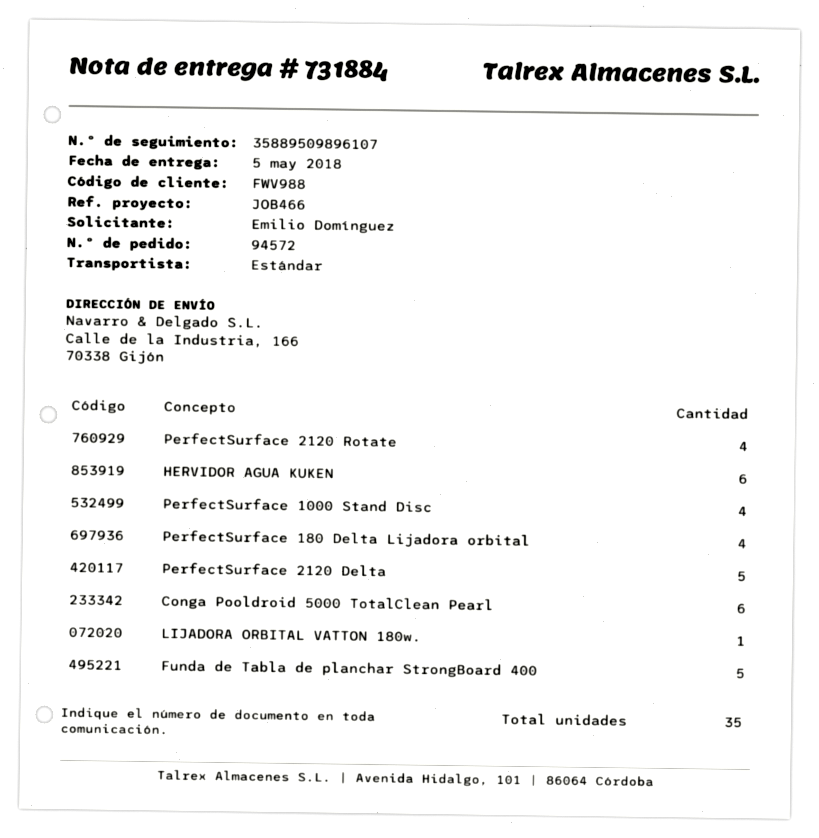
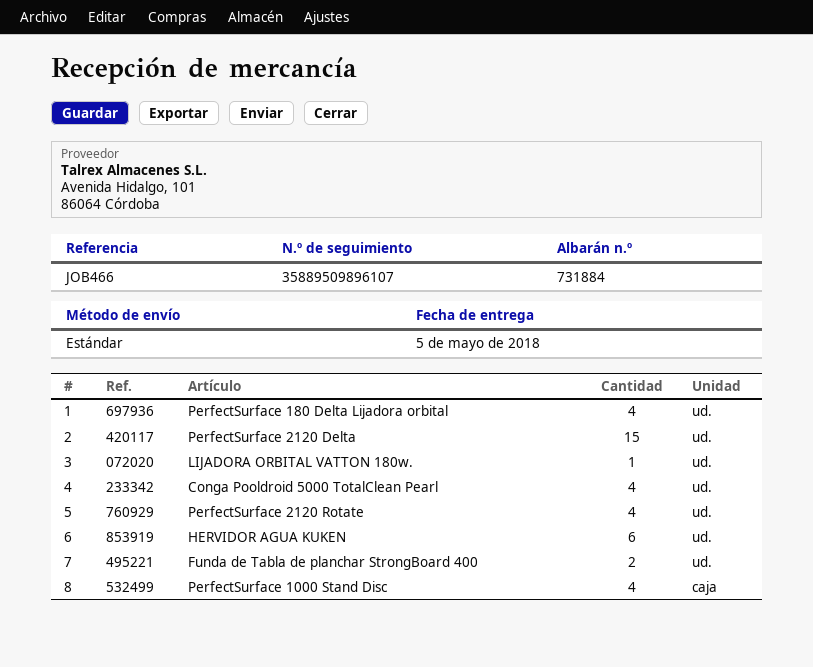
PerfectSurface 2120 Delta: 5 -> 15
Conga Pooldroid 5000 TotalClean Pearl: 6 -> 4
Funda de Tabla de planchar StrongBoard 400: 5 -> 2

